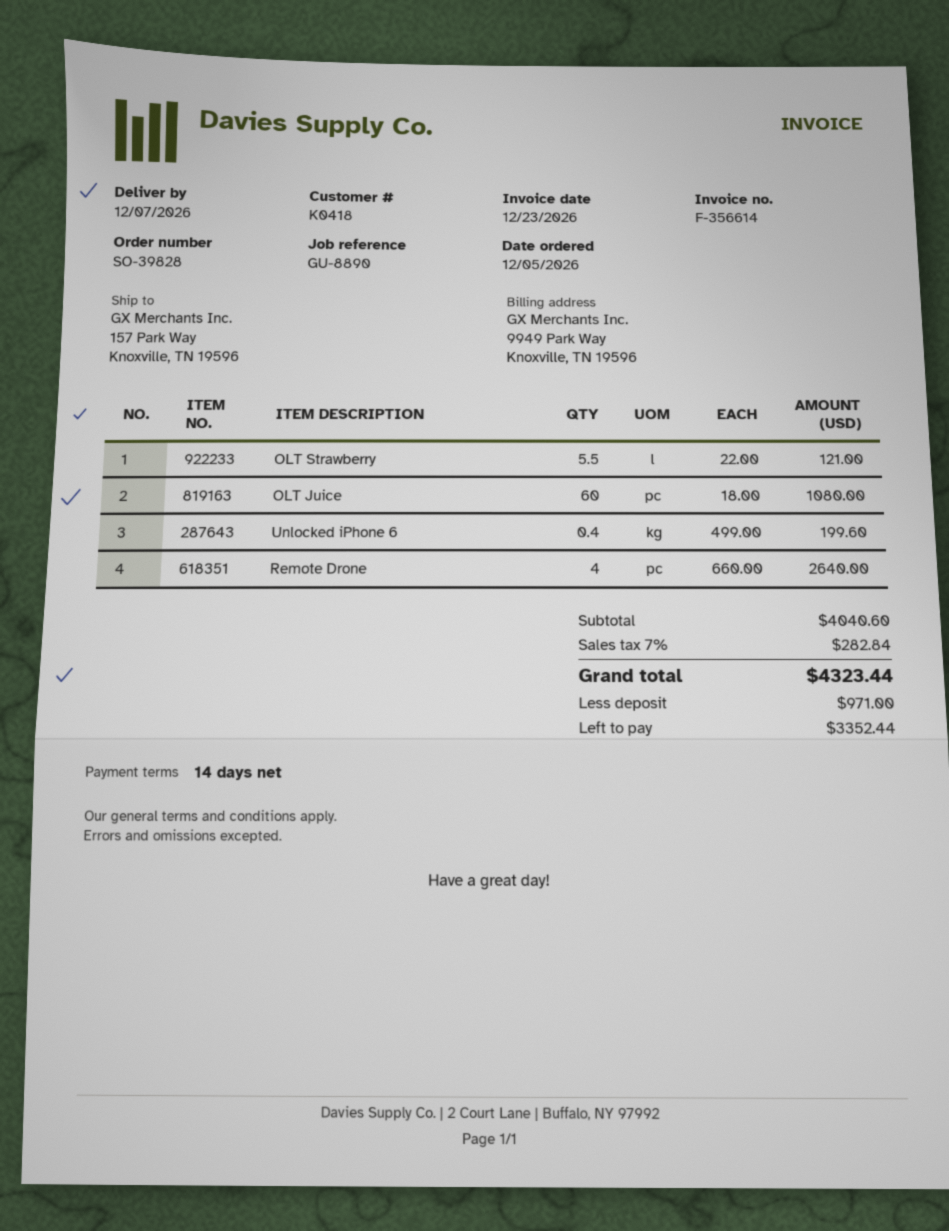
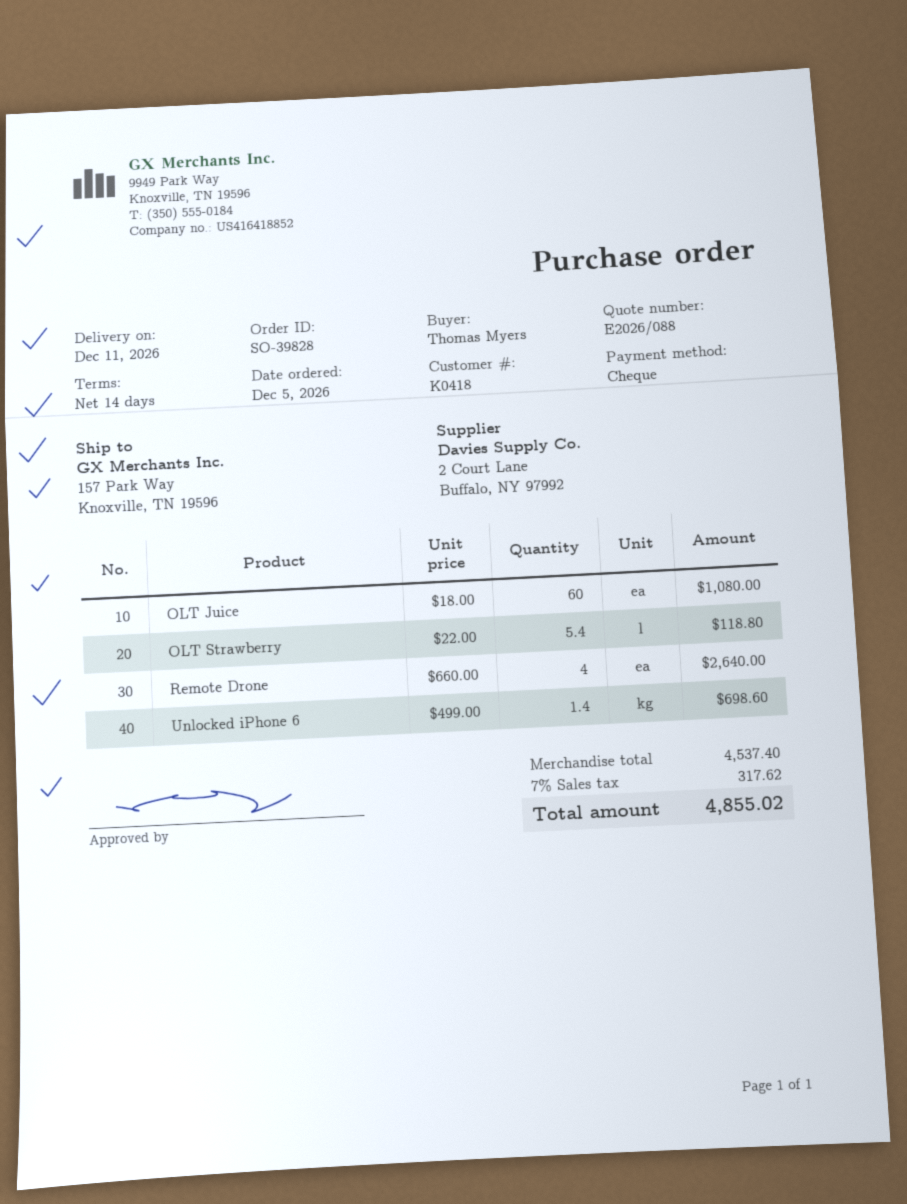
delivery date: 2026-12-07 -> 2026-12-11
OLT Strawberry: 5.5 x 22.00 = 121.00 -> 5.4 x 22.00 = 118.80
Unlocked iPhone 6: 0.4 x 499.00 = 199.60 -> 1.4 x 499.00 = 698.60
subtotal: 4040.60 -> 4537.40
tax: 7% = 282.84 -> 7% = 317.62
total: 4323.44 -> 4855.02

